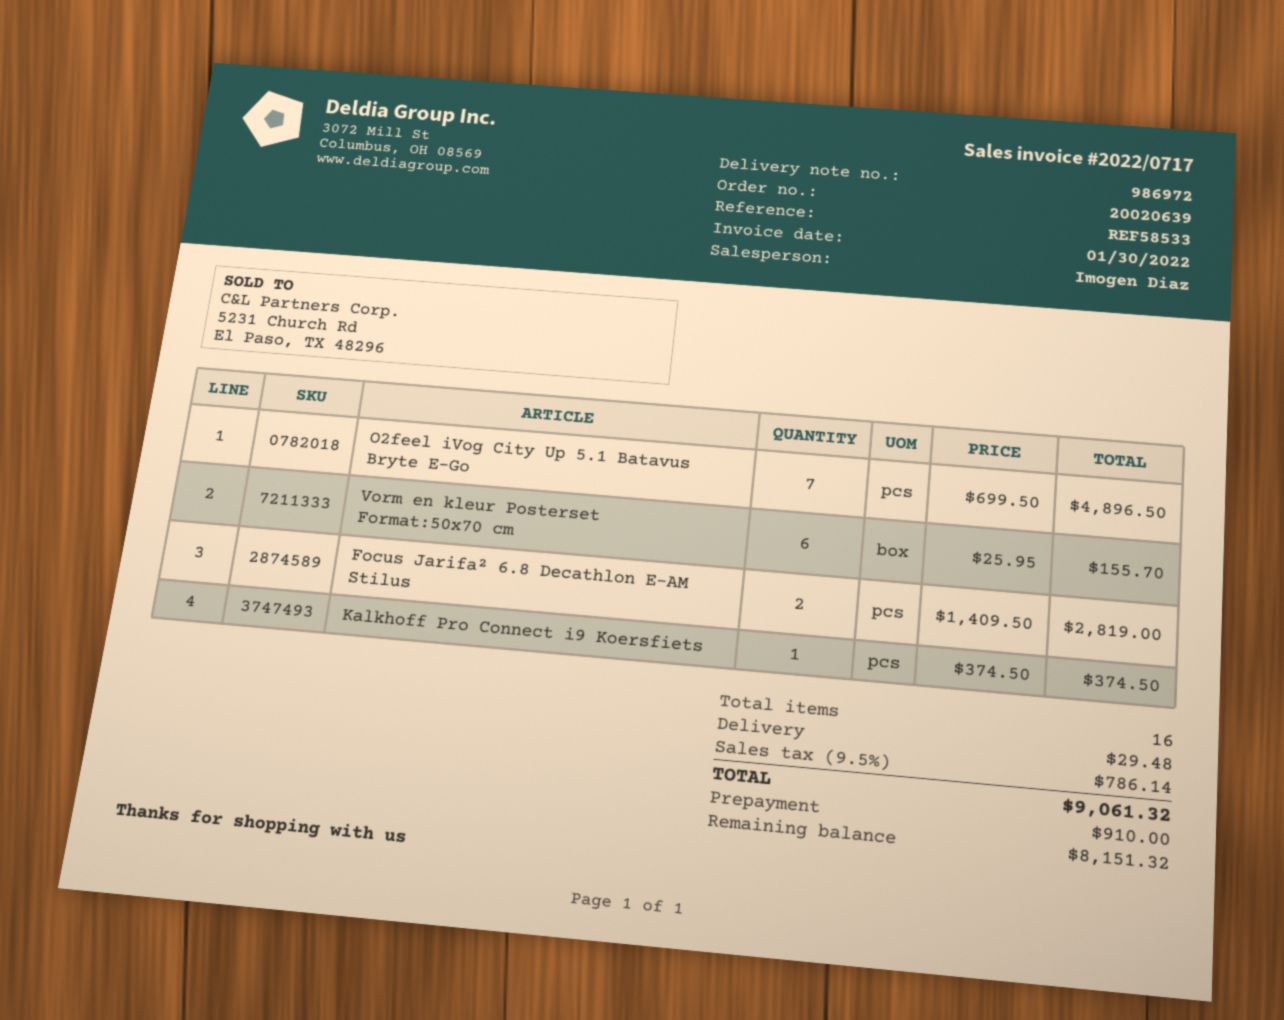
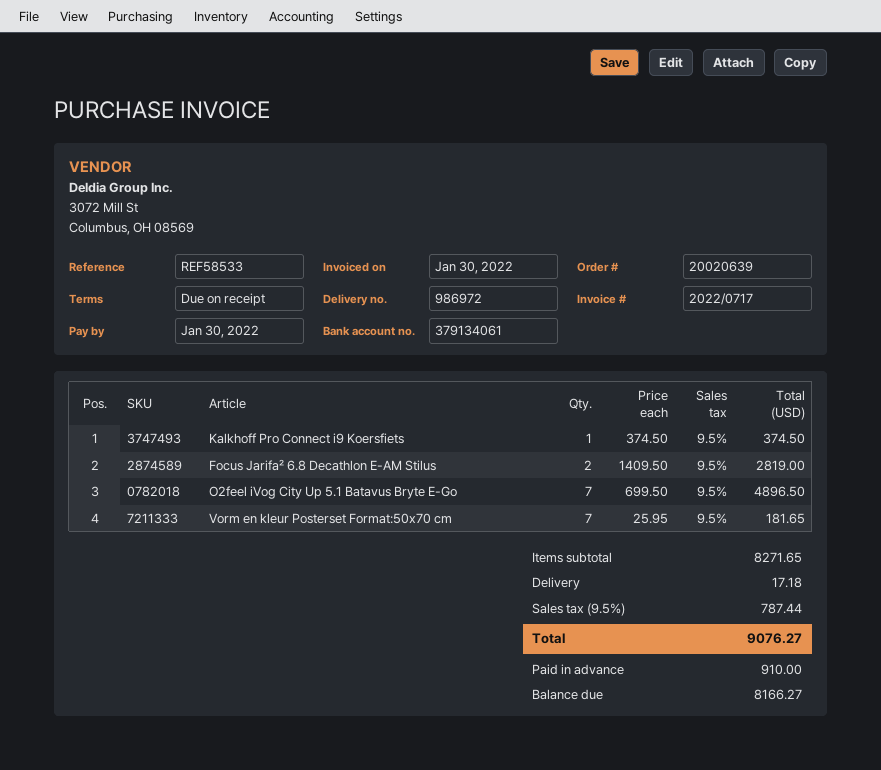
Vorm en kleur Posterset Format:50x70 cm: 6 x 25.95 = 155.70 -> 7 x 25.95 = 181.65
shipping: 29.48 -> 17.18
tax: 9.5% = 786.14 -> 9.5% = 787.44
total: 9061.32 -> 9076.27
balance: 8151.32 -> 8166.27

